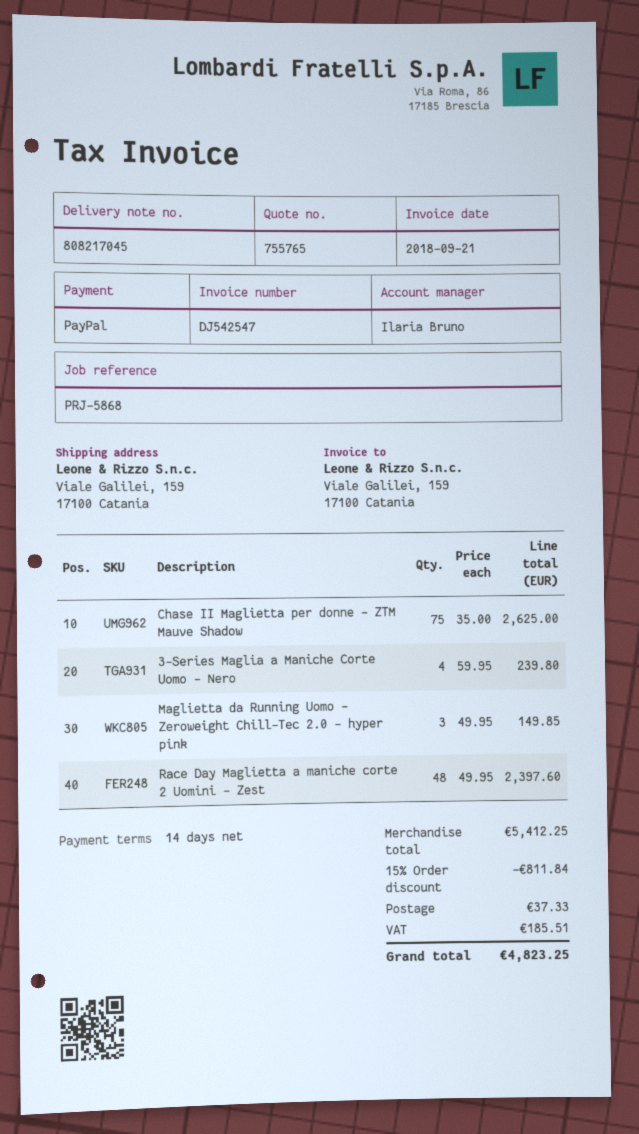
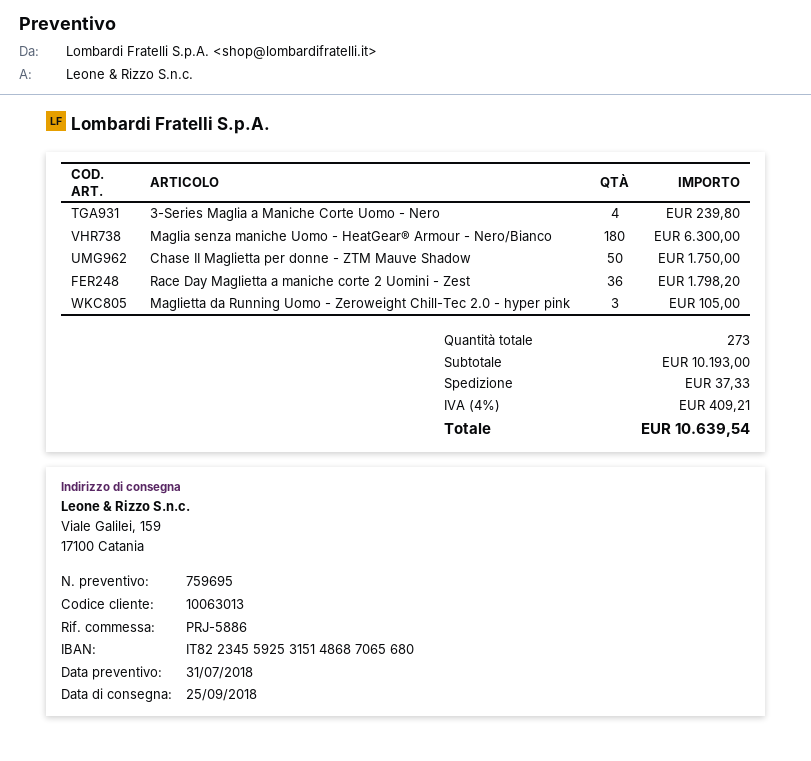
quote number: 755765 -> 759695
reference: PRJ-5868 -> PRJ-5886
Chase II Maglietta per donne - ZTM Mauve Shadow: 75 for 2625.00 -> 50 for 1750.00
Maglietta da Running Uomo - Zeroweight Chill-Tec 2.0 - hyper pink: 3 for 149.85 -> 3 for 105.00
Race Day Maglietta a maniche corte 2 Uomini - Zest: 48 for 2397.60 -> 36 for 1798.20
Maglia senza maniche Uomo - HeatGear® Armour - Nero/Bianco: none -> 180 for 6300.00
subtotal: 5412.25 -> 10193.00
discount: 15% = 811.84 -> none
tax: 185.51 -> 409.21
total: 4823.25 -> 10639.54

